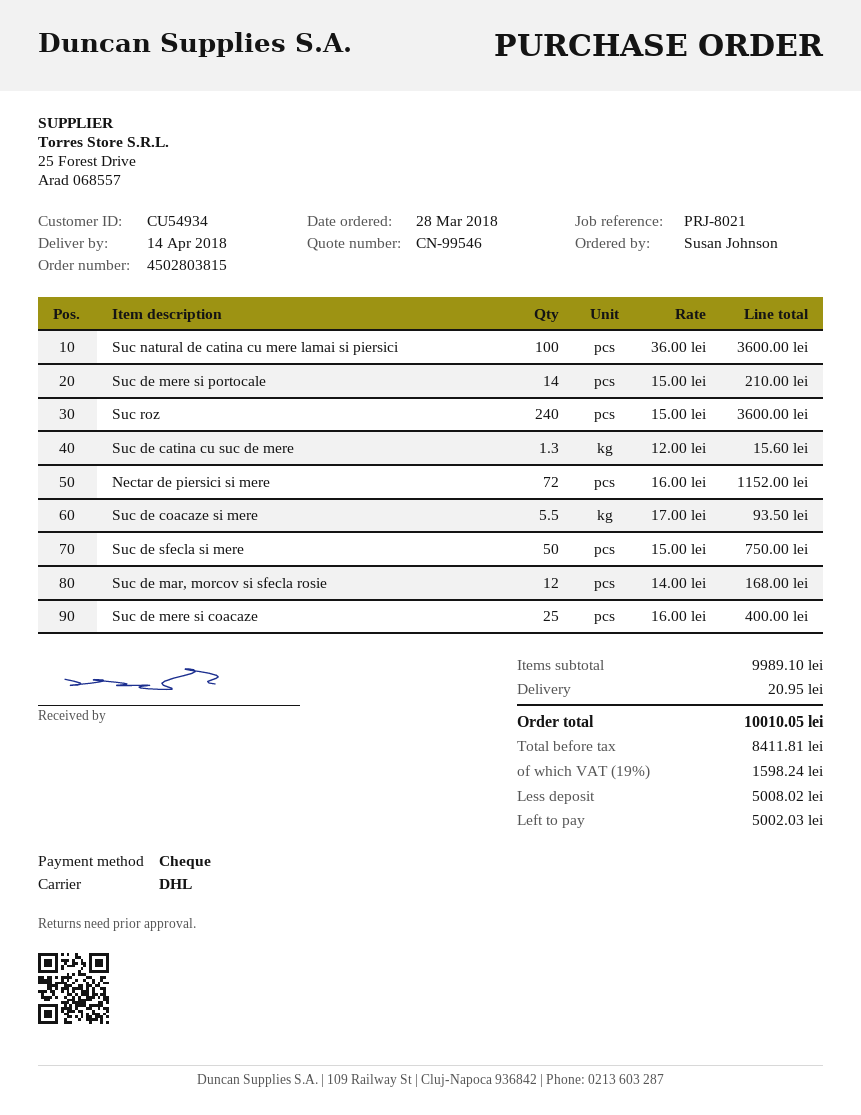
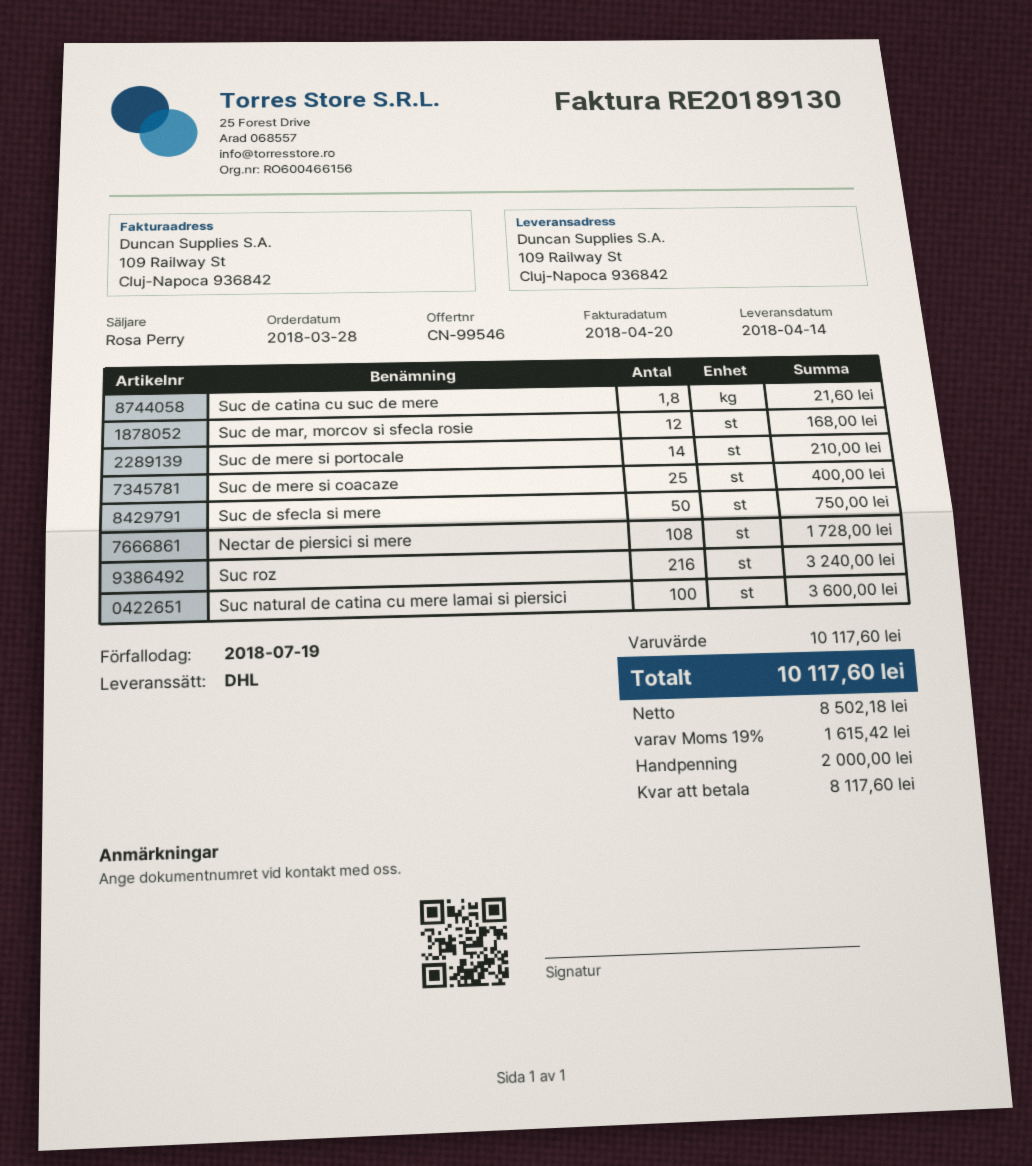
Suc roz: 240 for 3600.00 -> 216 for 3240.00
Suc de catina cu suc de mere: 1.3 for 15.60 -> 1.8 for 21.60
Nectar de piersici si mere: 72 for 1152.00 -> 108 for 1728.00
Suc de coacaze si mere: 5.5 for 93.50 -> none
subtotal: 9989.10 -> 10117.60
shipping: 20.95 -> none
net: 8411.81 -> 8502.18
tax: 19% = 1598.24 -> 19% = 1615.42
total: 10010.05 -> 10117.60
deposit: 5008.02 -> 2000.00
balance: 5002.03 -> 8117.60

